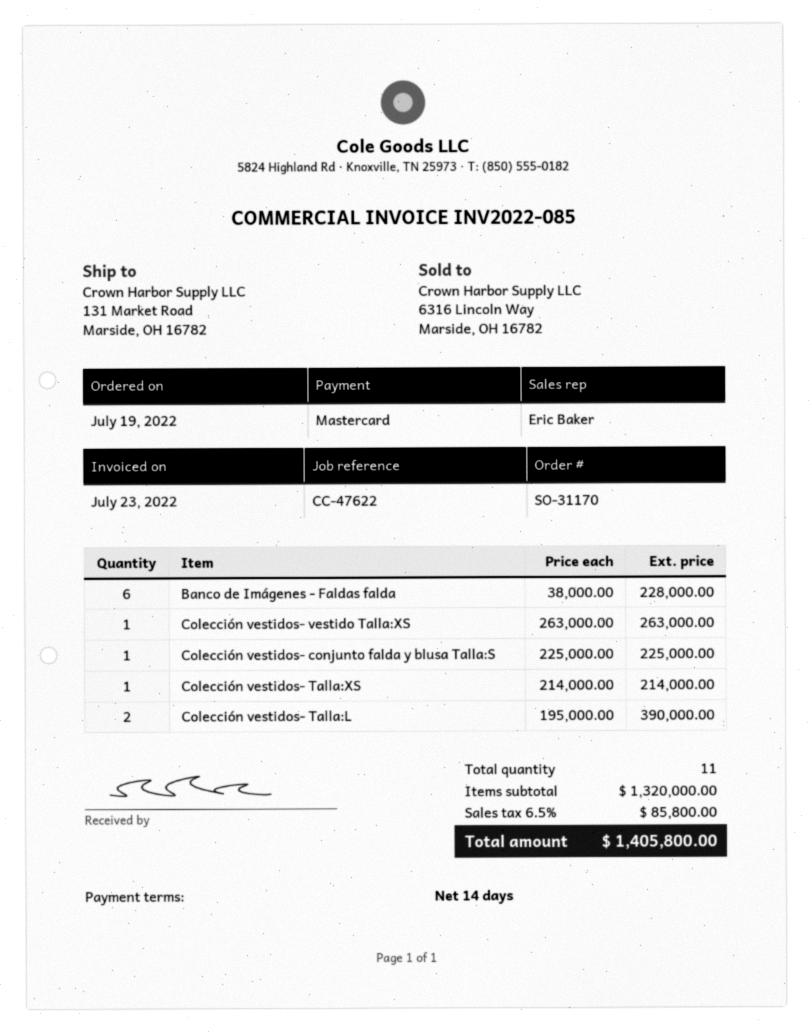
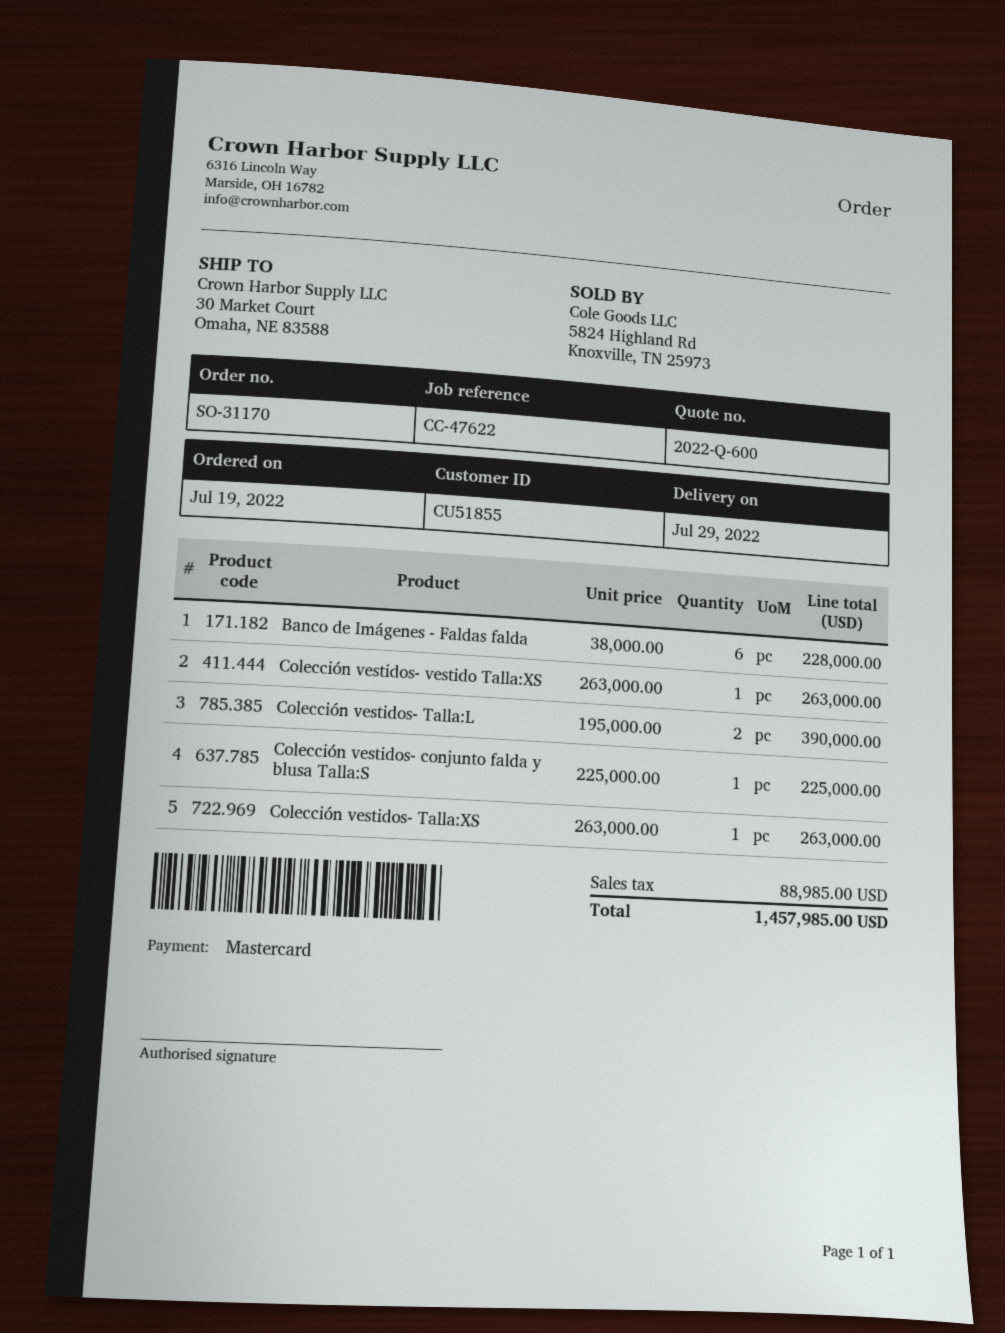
ship to: 131 Market Road, Marside, OH 16782 -> 30 Market Court, Omaha, NE 83588
Colección vestidos- Talla:XS: 1 x 214000.00 = 214000.00 -> 1 x 263000.00 = 263000.00
tax: 85800.00 -> 88985.00
total: 1405800.00 -> 1457985.00

